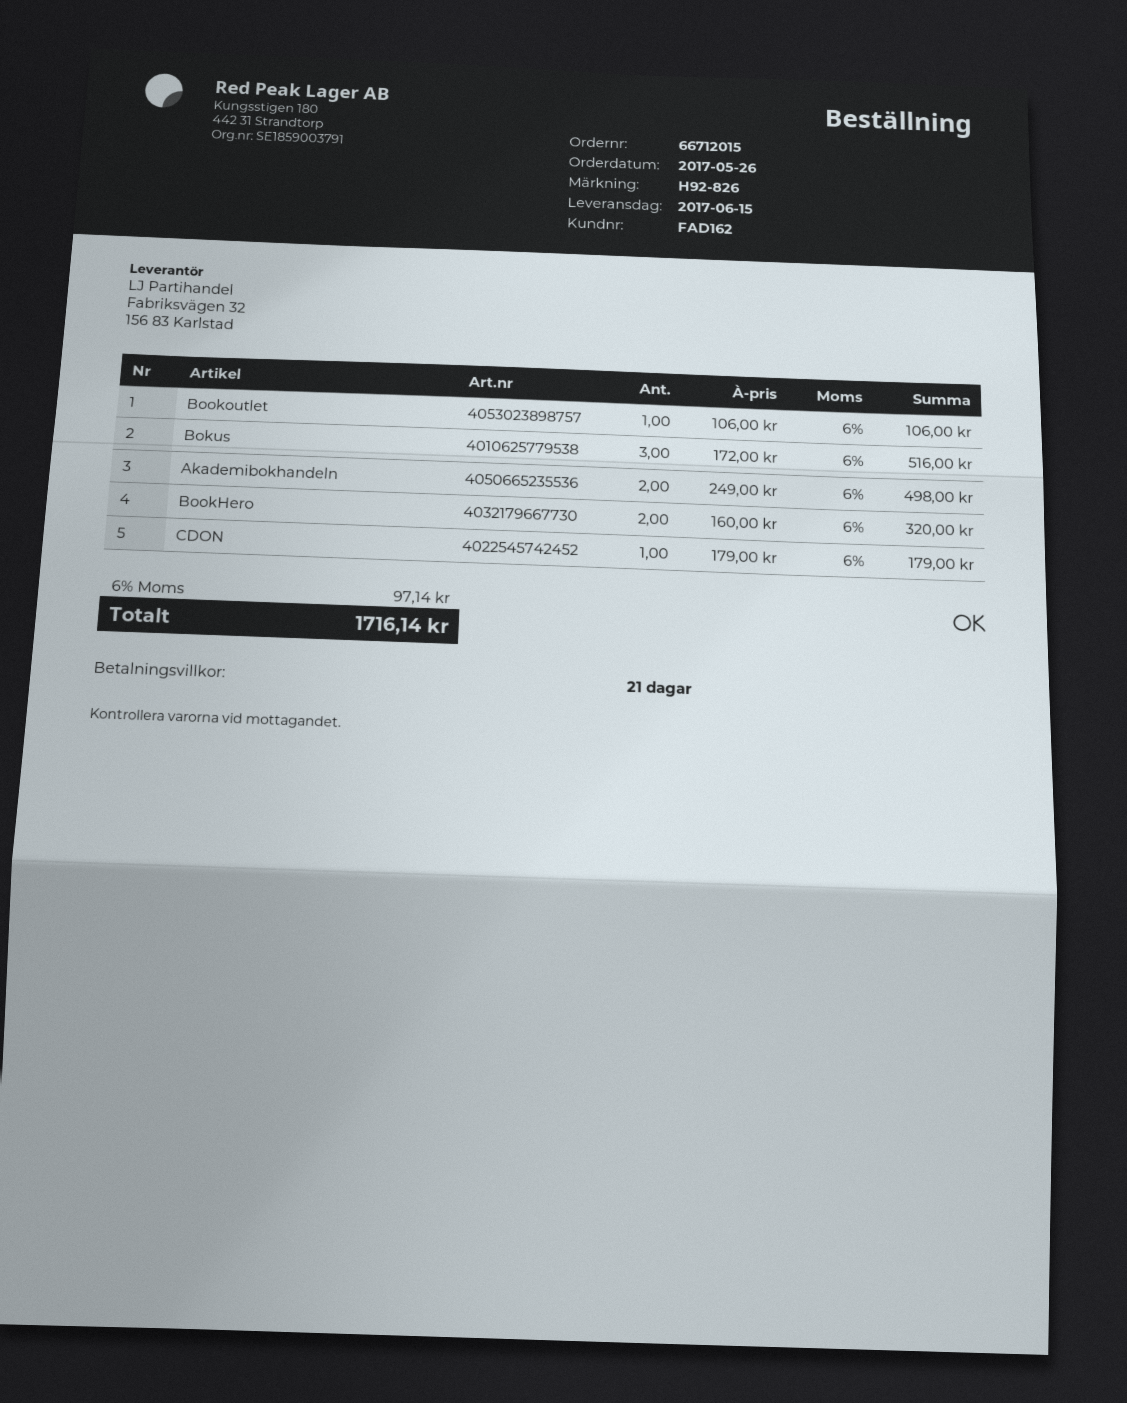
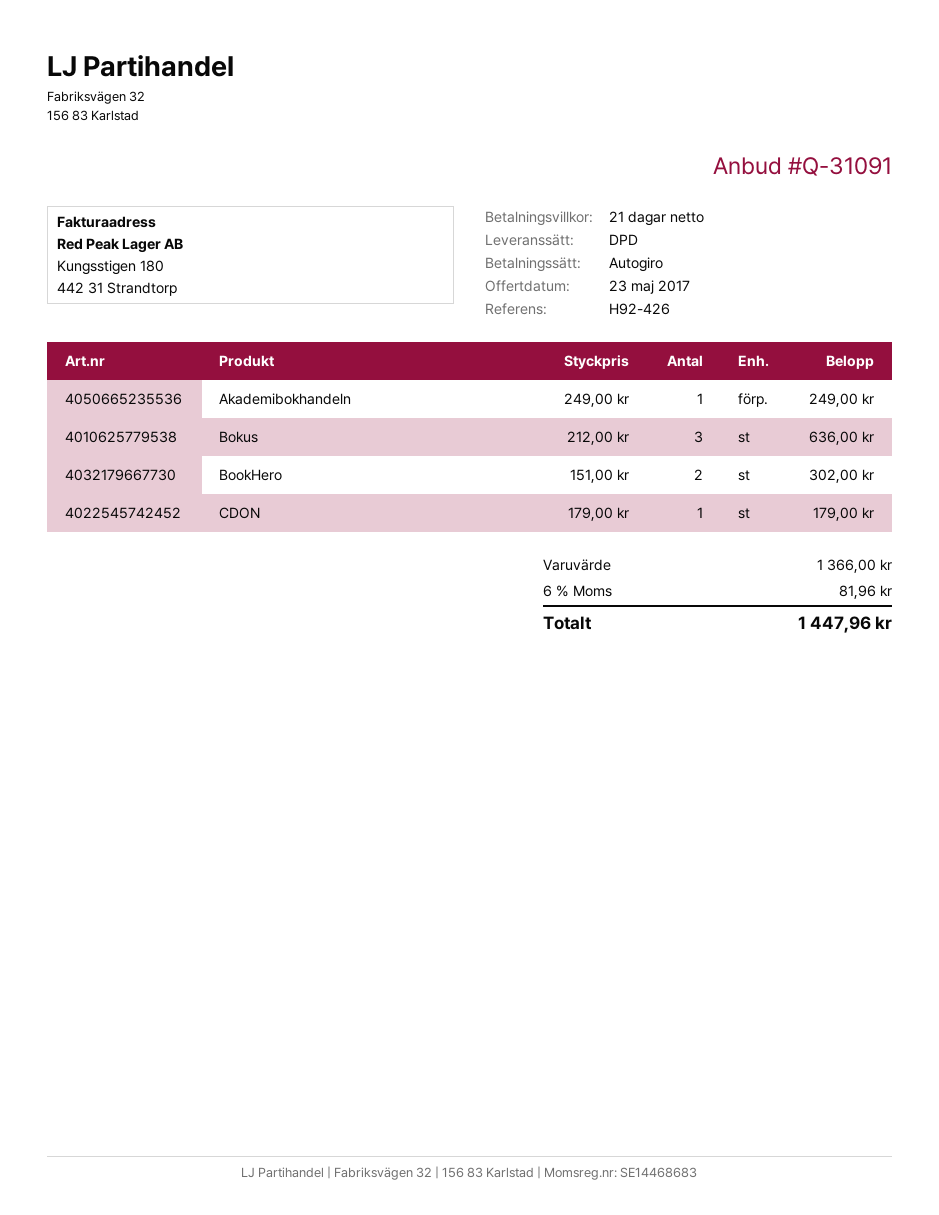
reference: H92-826 -> H92-426
Bookoutlet: 1 x 106.00 = 106.00 -> none
Bokus: 3 x 172.00 = 516.00 -> 3 x 212.00 = 636.00
Akademibokhandeln: 2 x 249.00 = 498.00 -> 1 x 249.00 = 249.00
BookHero: 2 x 160.00 = 320.00 -> 2 x 151.00 = 302.00
tax: 6% = 97.14 -> 6% = 81.96
total: 1716.14 -> 1447.96

